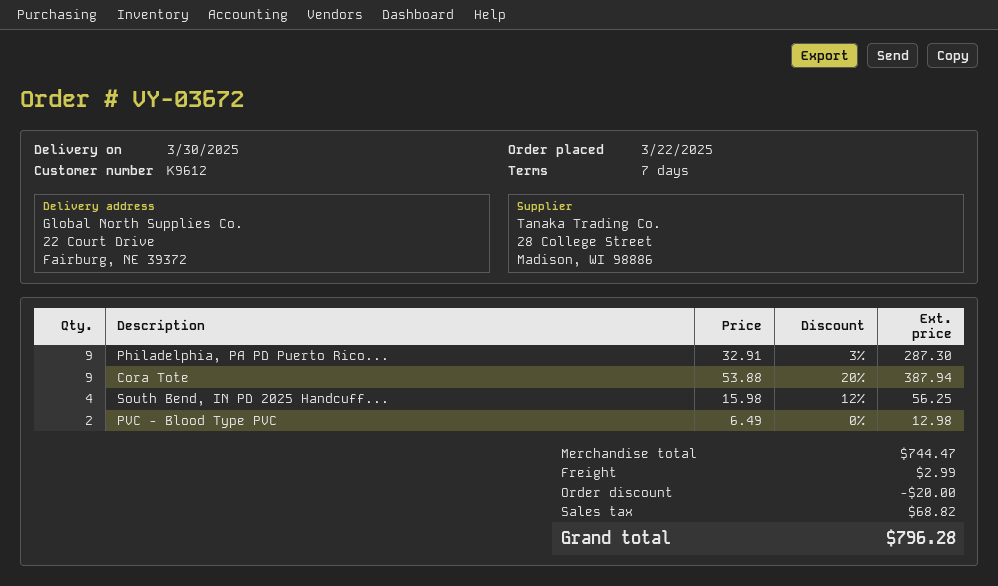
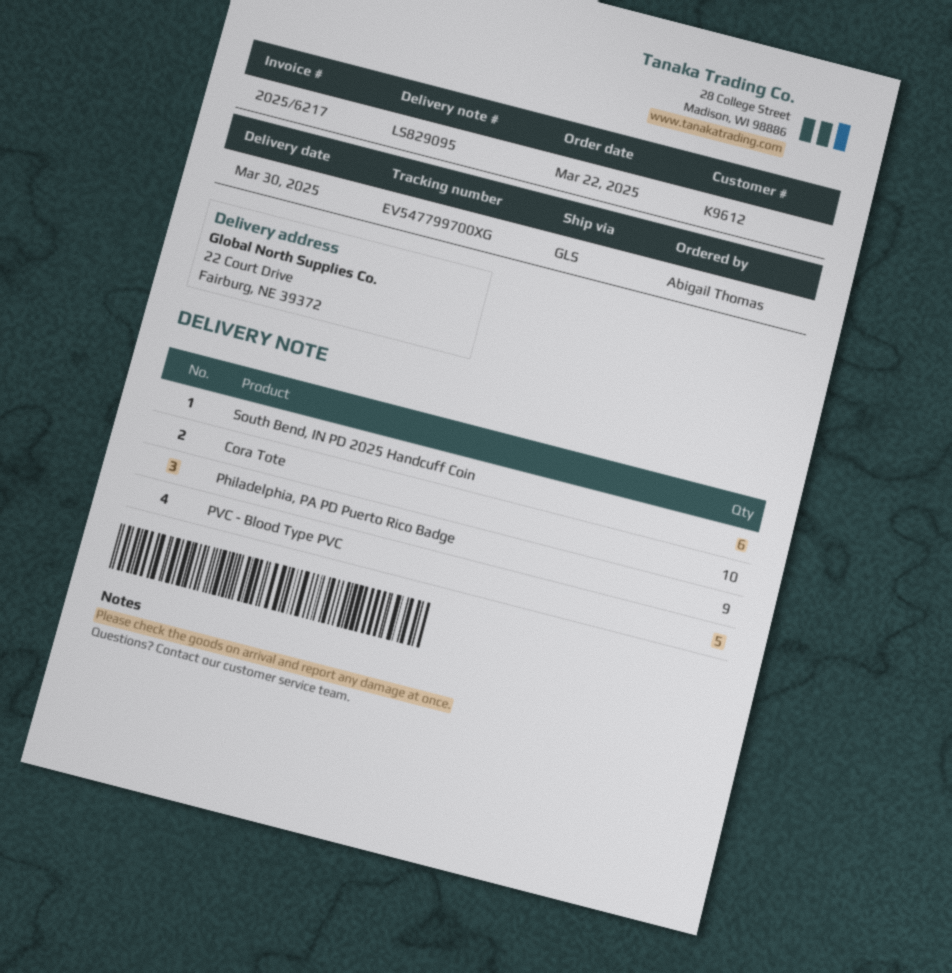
Cora Tote: 9 -> 10
South Bend, IN PD 2025 Handcuff...: 4 -> 6
PVC - Blood Type PVC: 2 -> 5

